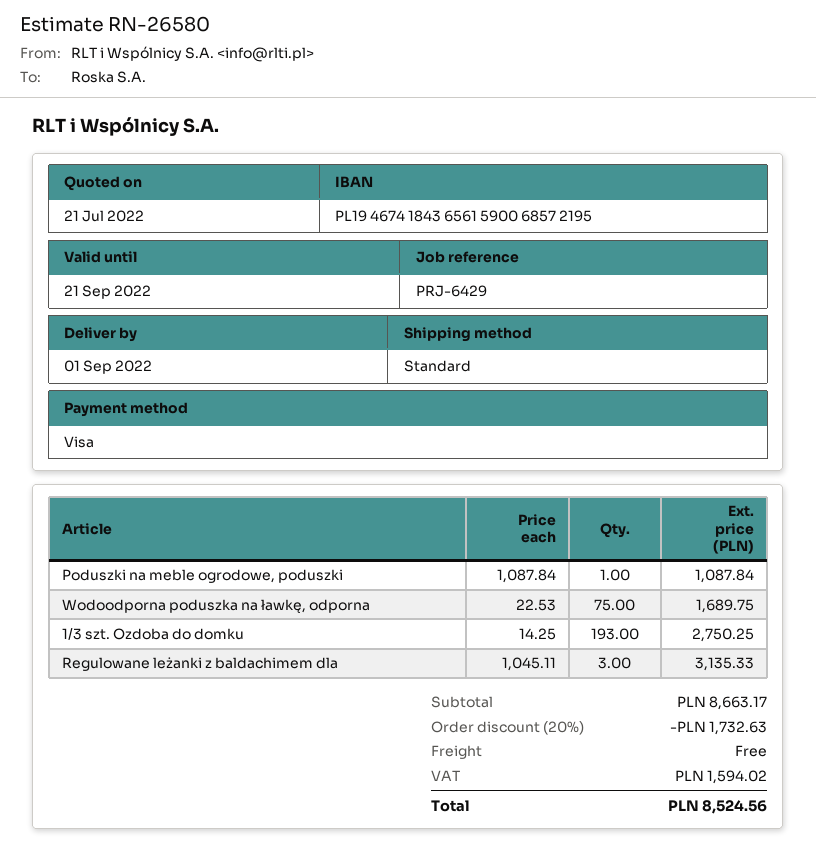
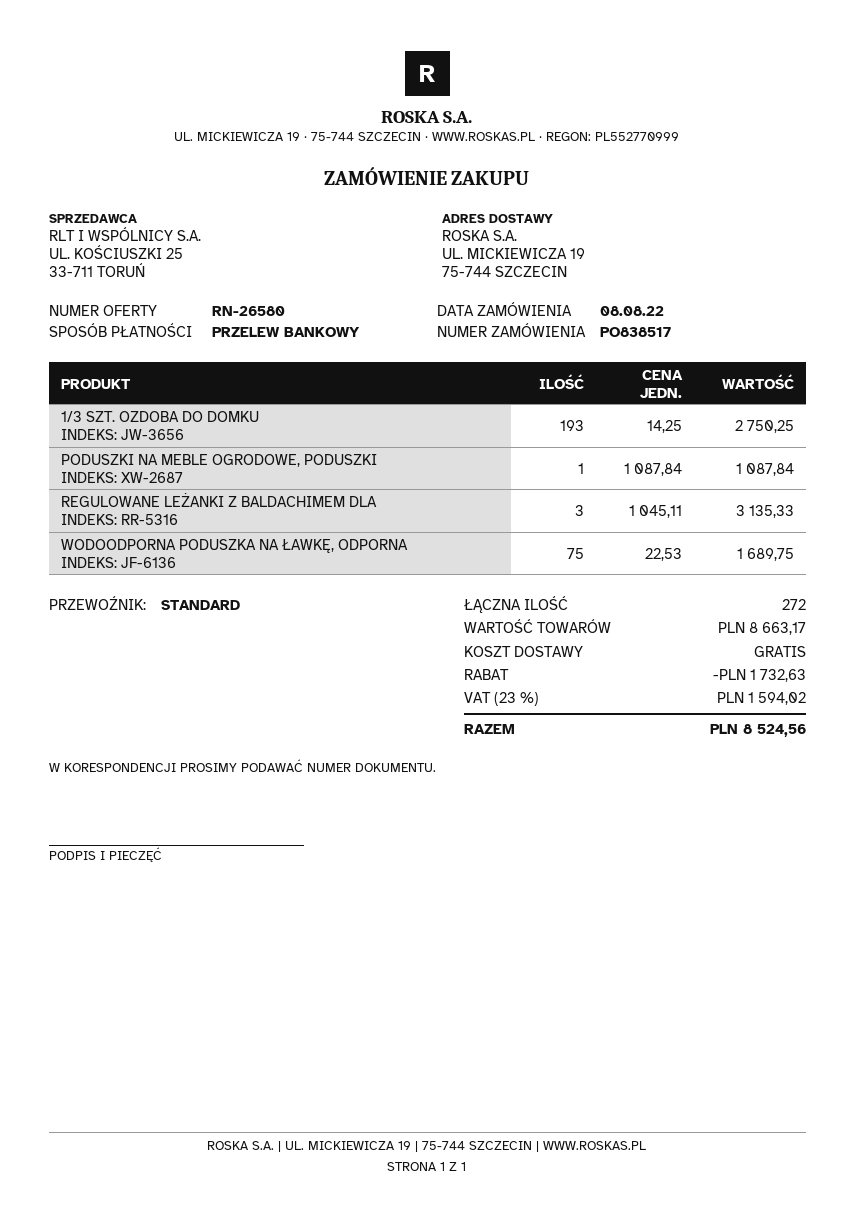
payment method: Visa -> bank transfer

